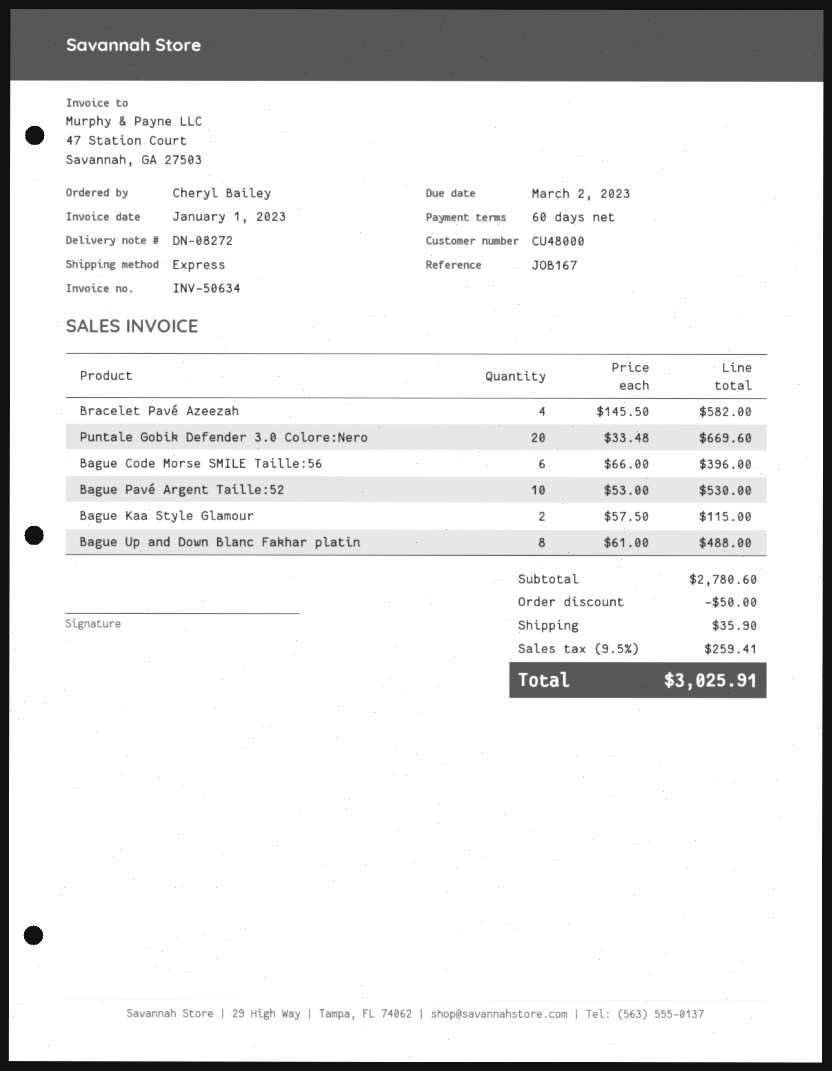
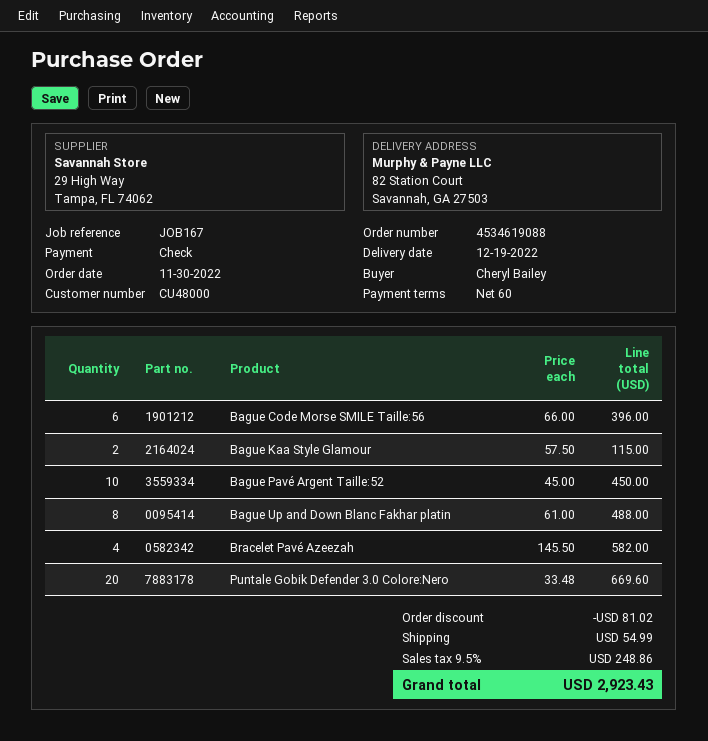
Bague Pavé Argent Taille:52: 10 x 53.00 = 530.00 -> 10 x 45.00 = 450.00
discount: 50.00 -> 81.02
shipping: 35.90 -> 54.99
tax: 9.5% = 259.41 -> 9.5% = 248.86
total: 3025.91 -> 2923.43

